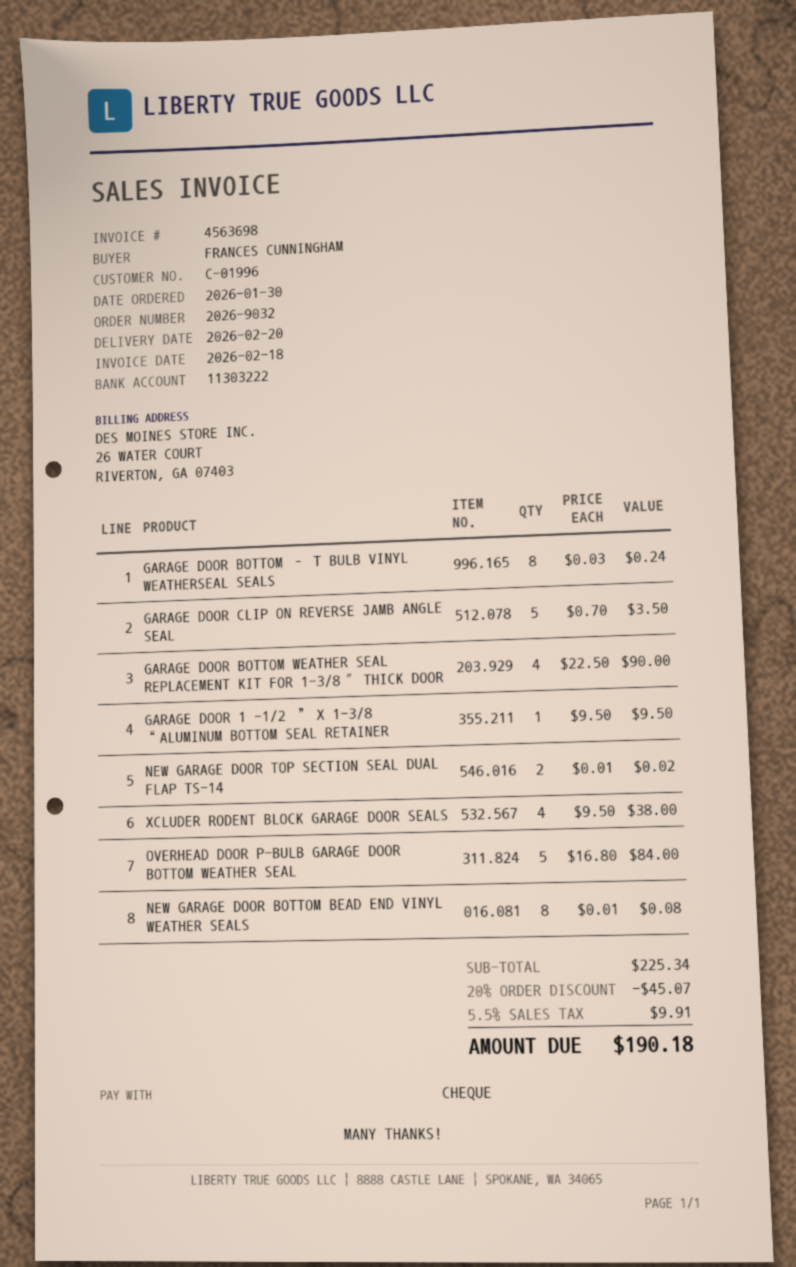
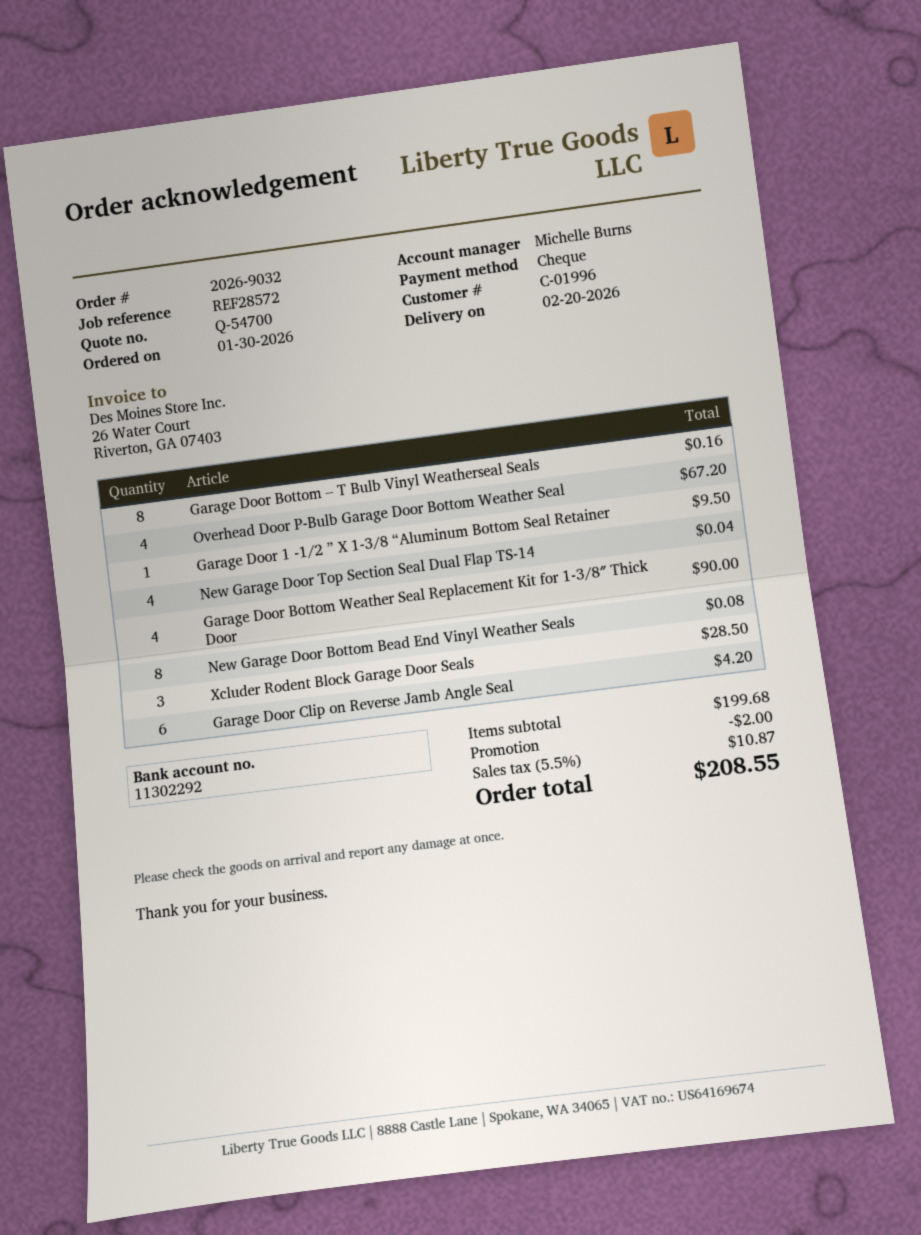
bank account: 11303222 -> 11302292
GARAGE DOOR BOTTOM – T BULB VINYL WEATHERSEAL SEALS: 8 for 0.24 -> 8 for 0.16
GARAGE DOOR CLIP ON REVERSE JAMB ANGLE SEAL: 5 for 3.50 -> 6 for 4.20
NEW GARAGE DOOR TOP SECTION SEAL DUAL FLAP TS-14: 2 for 0.02 -> 4 for 0.04
XCLUDER RODENT BLOCK GARAGE DOOR SEALS: 4 for 38.00 -> 3 for 28.50
OVERHEAD DOOR P-BULB GARAGE DOOR BOTTOM WEATHER SEAL: 5 for 84.00 -> 4 for 67.20
subtotal: 225.34 -> 199.68
discount: 45.07 -> 2.00
tax: 5.5% = 9.91 -> 5.5% = 10.87
total: 190.18 -> 208.55

